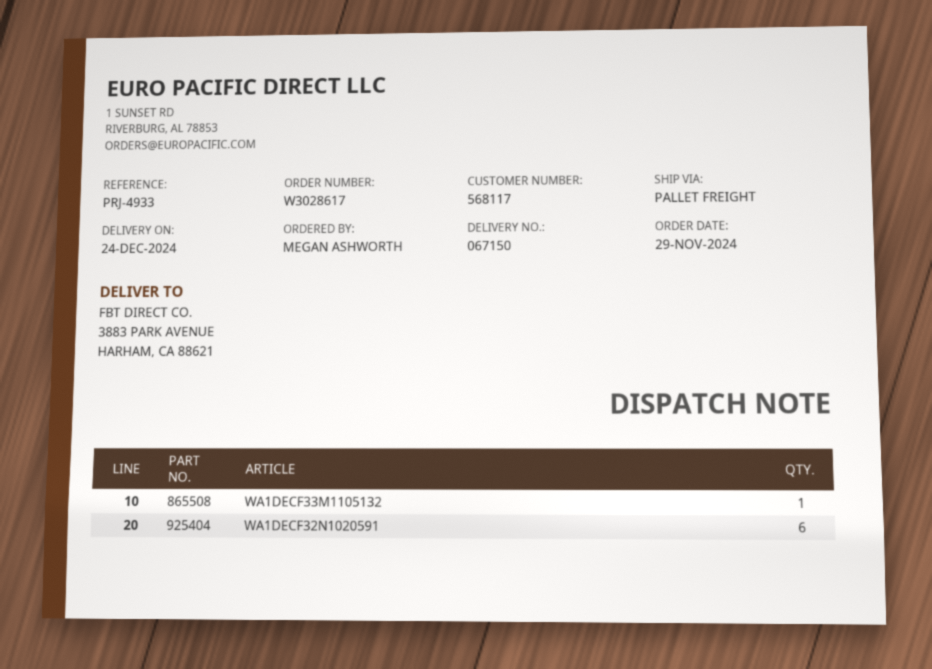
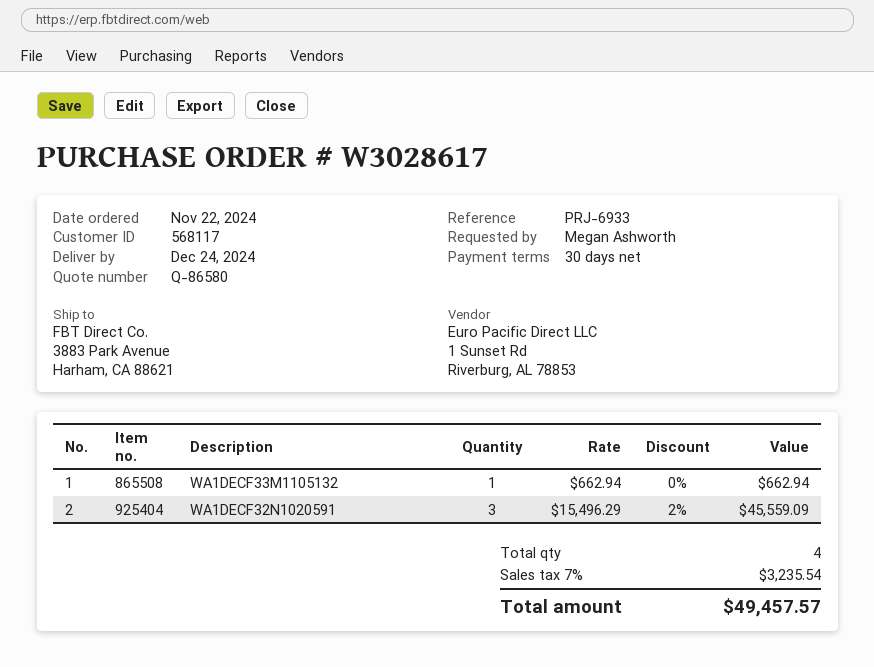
order date: 2024-11-29 -> 2024-11-22
reference: PRJ-4933 -> PRJ-6933
WA1DECF32N1020591: 6 -> 3

